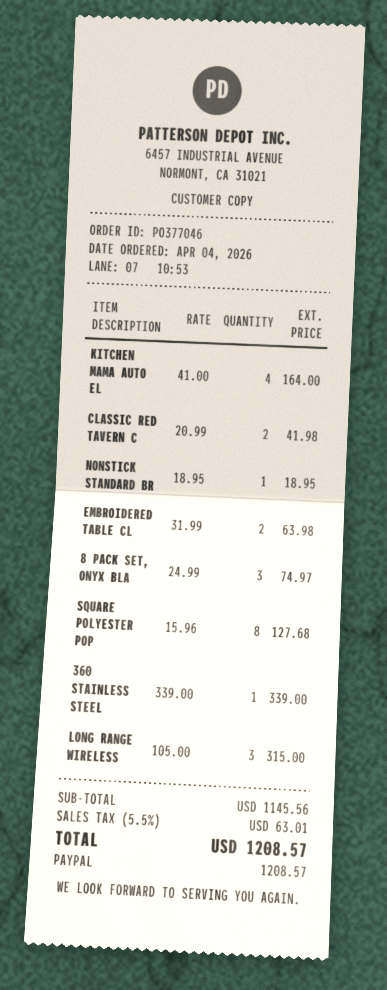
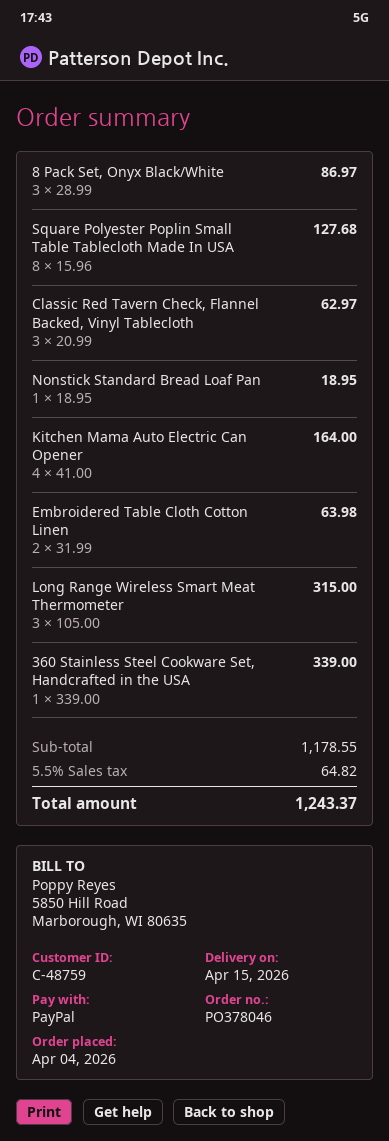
order number: PO377046 -> PO378046
CLASSIC RED TAVERN C: 2 x 20.99 = 41.98 -> 3 x 20.99 = 62.97
8 PACK SET, ONYX BLA: 3 x 24.99 = 74.97 -> 3 x 28.99 = 86.97
subtotal: 1145.56 -> 1178.55
tax: 5.5% = 63.01 -> 5.5% = 64.82
total: 1208.57 -> 1243.37

